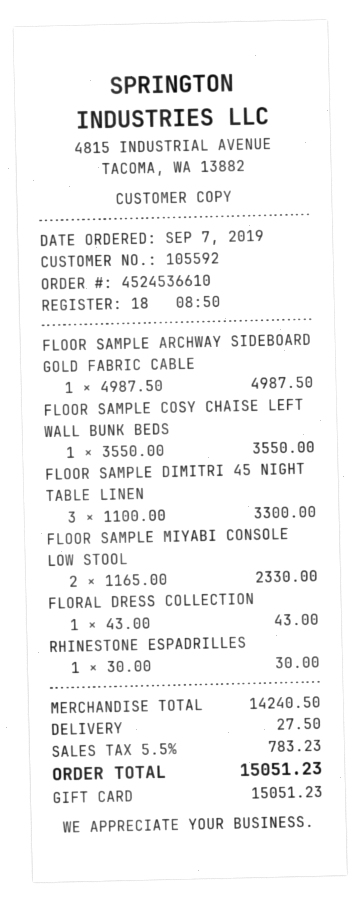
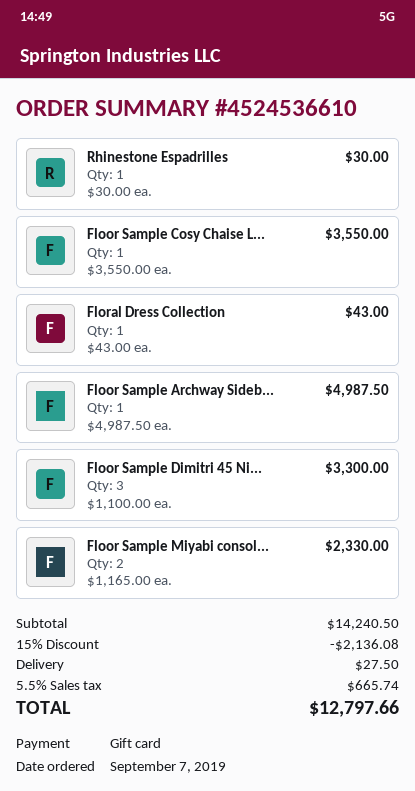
discount: none -> 15% = 2136.08
tax: 5.5% = 783.23 -> 5.5% = 665.74
total: 15051.23 -> 12797.66

